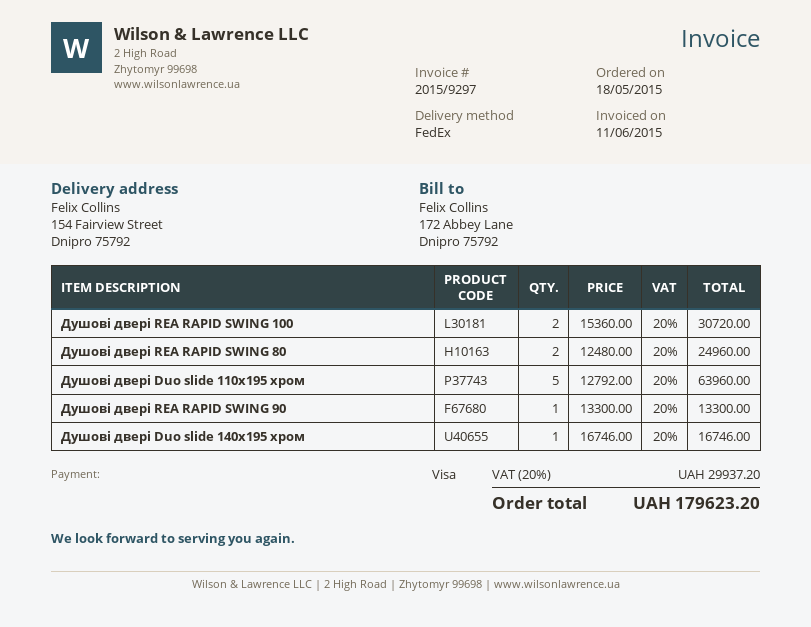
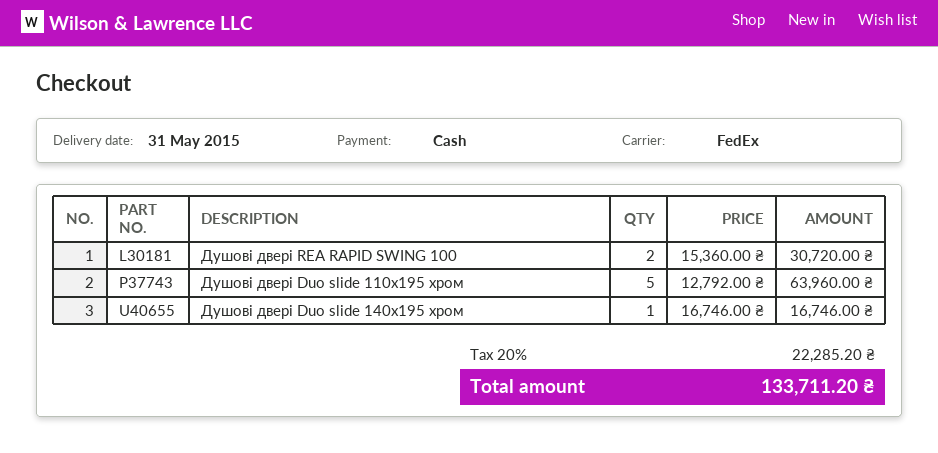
payment method: Visa -> cash
Душові двері REA RAPID SWING 80: 2 x 12480.00 = 24960.00 -> none
Душові двері REA RAPID SWING 90: 1 x 13300.00 = 13300.00 -> none
tax: 20% = 29937.20 -> 20% = 22285.20
total: 179623.20 -> 133711.20

